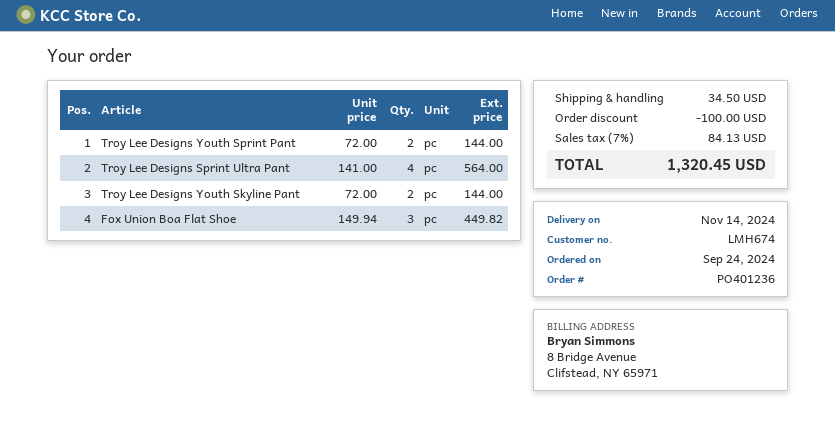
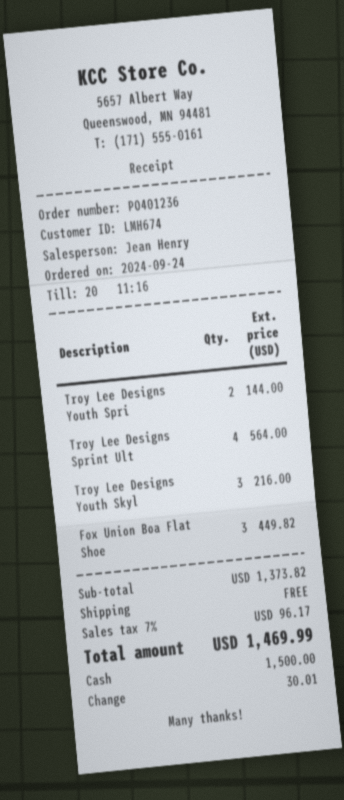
Troy Lee Designs Youth Skyline Pant: 2 for 144.00 -> 3 for 216.00
discount: 100.00 -> none
shipping: 34.50 -> 0.00
tax: 7% = 84.13 -> 7% = 96.17
total: 1320.45 -> 1469.99

